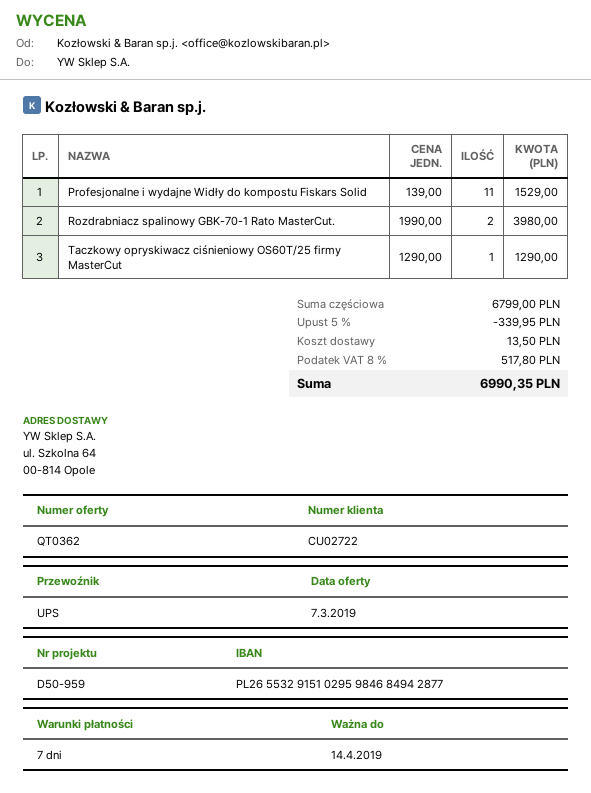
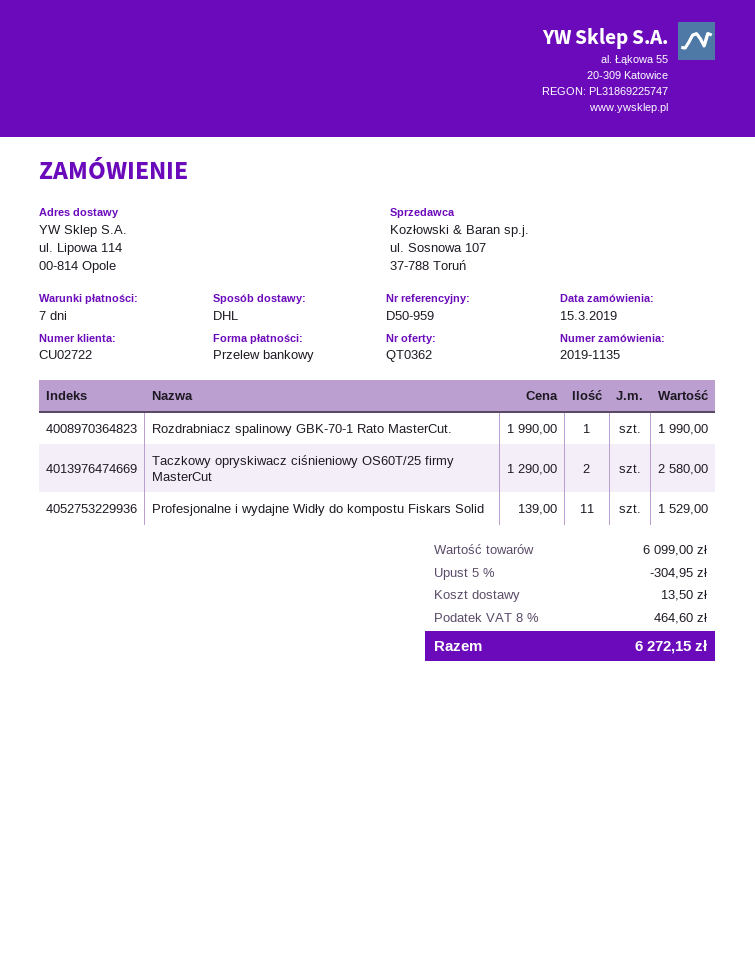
shipping method: UPS -> DHL
ship to: ul. Szkolna 64, 00-814 Opole -> ul. Lipowa 114, 00-814 Opole
Rozdrabniacz spalinowy GBK-70-1 Rato MasterCut.: 2 x 1990.00 = 3980.00 -> 1 x 1990.00 = 1990.00
Taczkowy opryskiwacz ciśnieniowy OS60T/25 firmy MasterCut: 1 x 1290.00 = 1290.00 -> 2 x 1290.00 = 2580.00
subtotal: 6799.00 -> 6099.00
discount: 5% = 339.95 -> 5% = 304.95
tax: 8% = 517.80 -> 8% = 464.60
total: 6990.35 -> 6272.15

